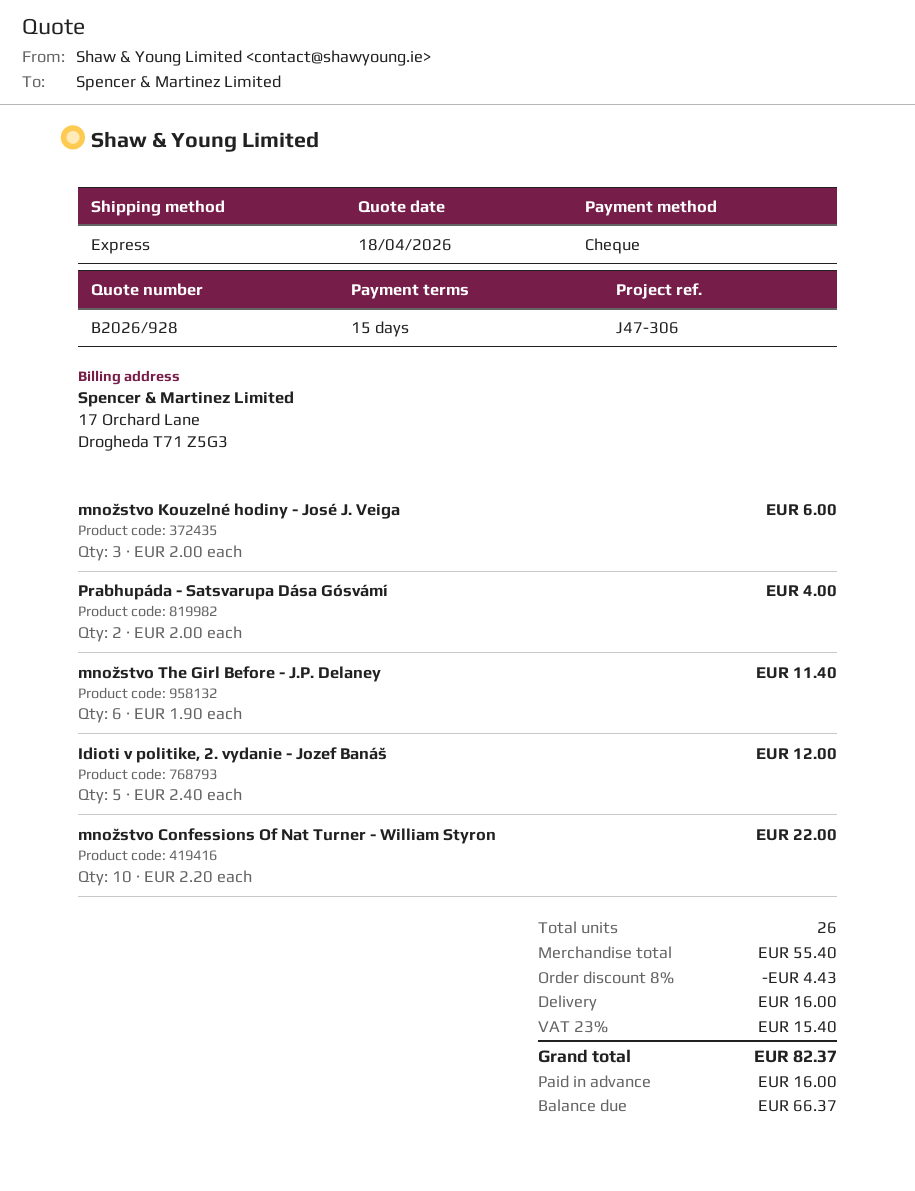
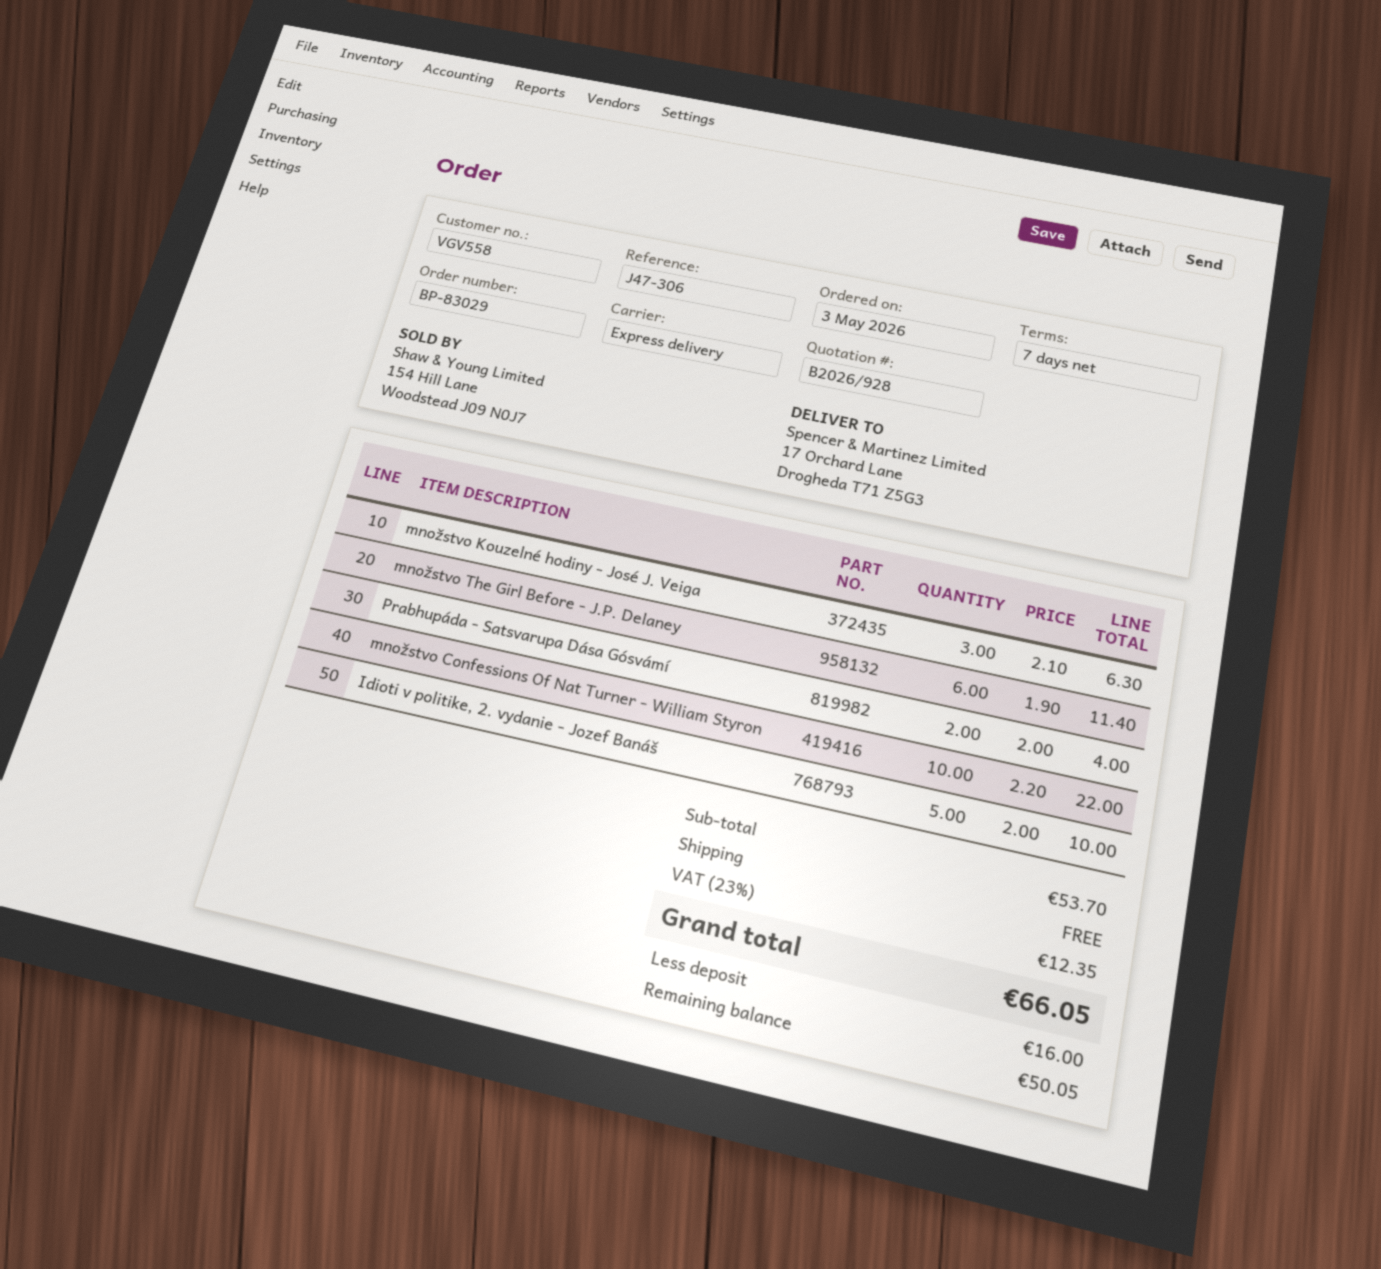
payment terms: 15 days -> 7 days
množstvo Kouzelné hodiny - José J. Veiga: 3 x 2.00 = 6.00 -> 3 x 2.10 = 6.30
Idioti v politike, 2. vydanie - Jozef Banáš: 5 x 2.40 = 12.00 -> 5 x 2.00 = 10.00
subtotal: 55.40 -> 53.70
discount: 8% = 4.43 -> none
shipping: 16.00 -> 0.00
tax: 23% = 15.40 -> 23% = 12.35
total: 82.37 -> 66.05
balance: 66.37 -> 50.05

